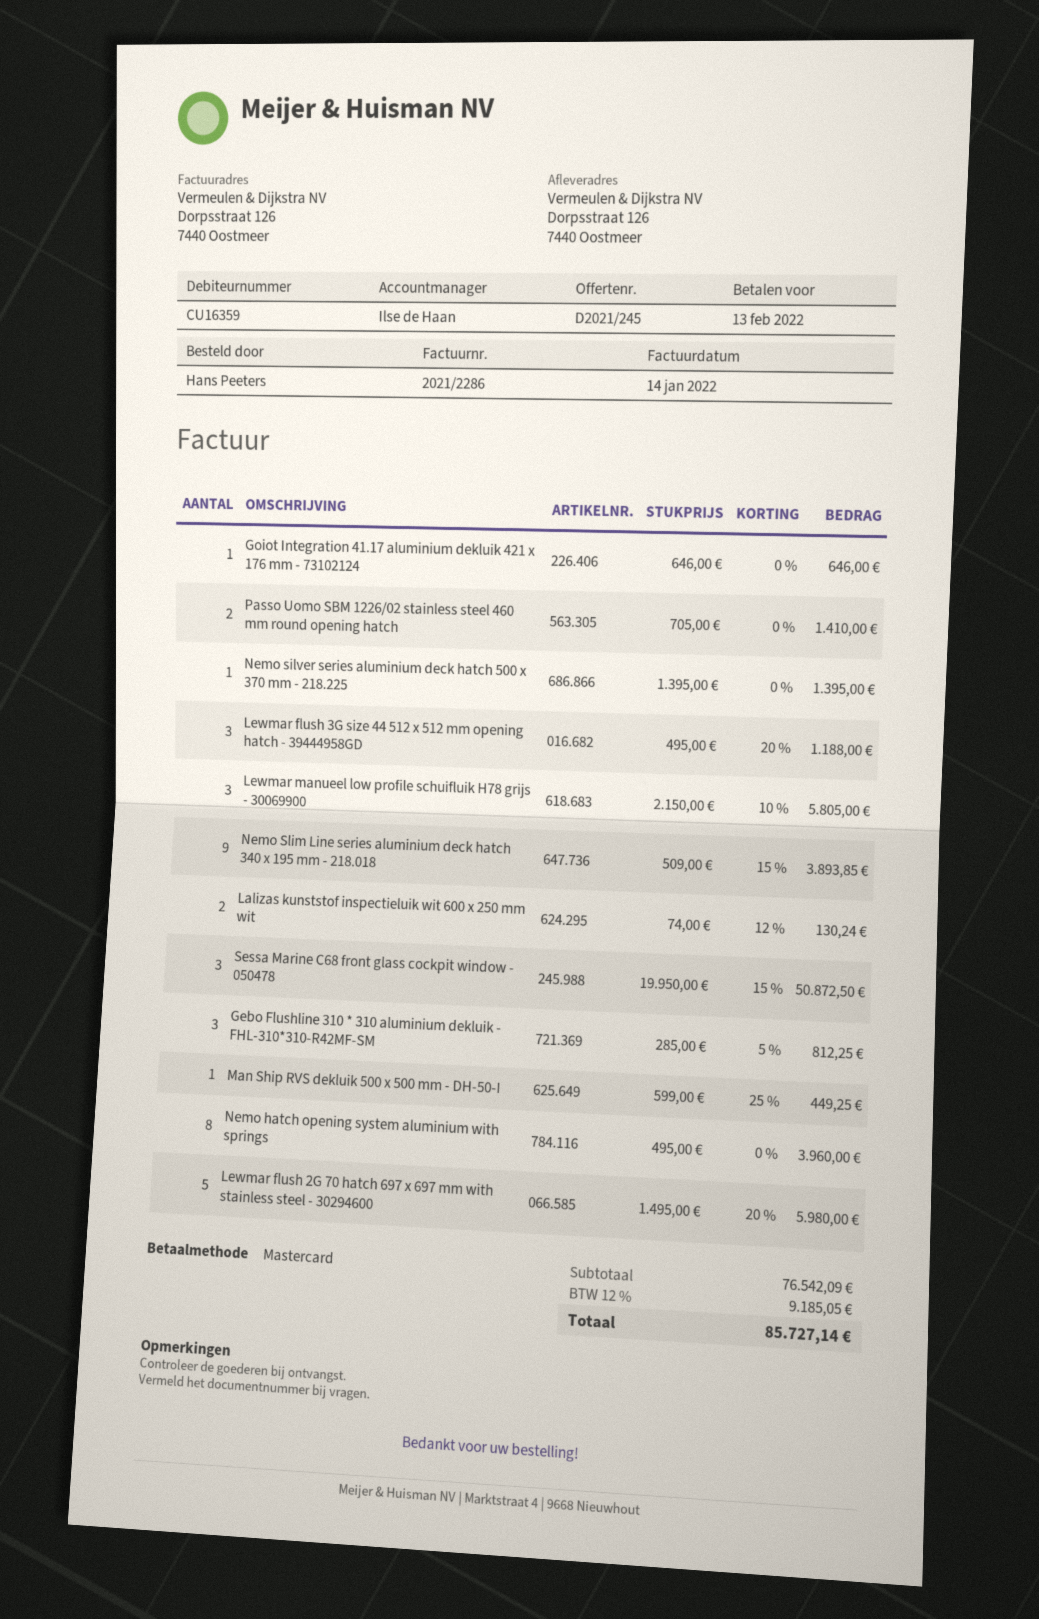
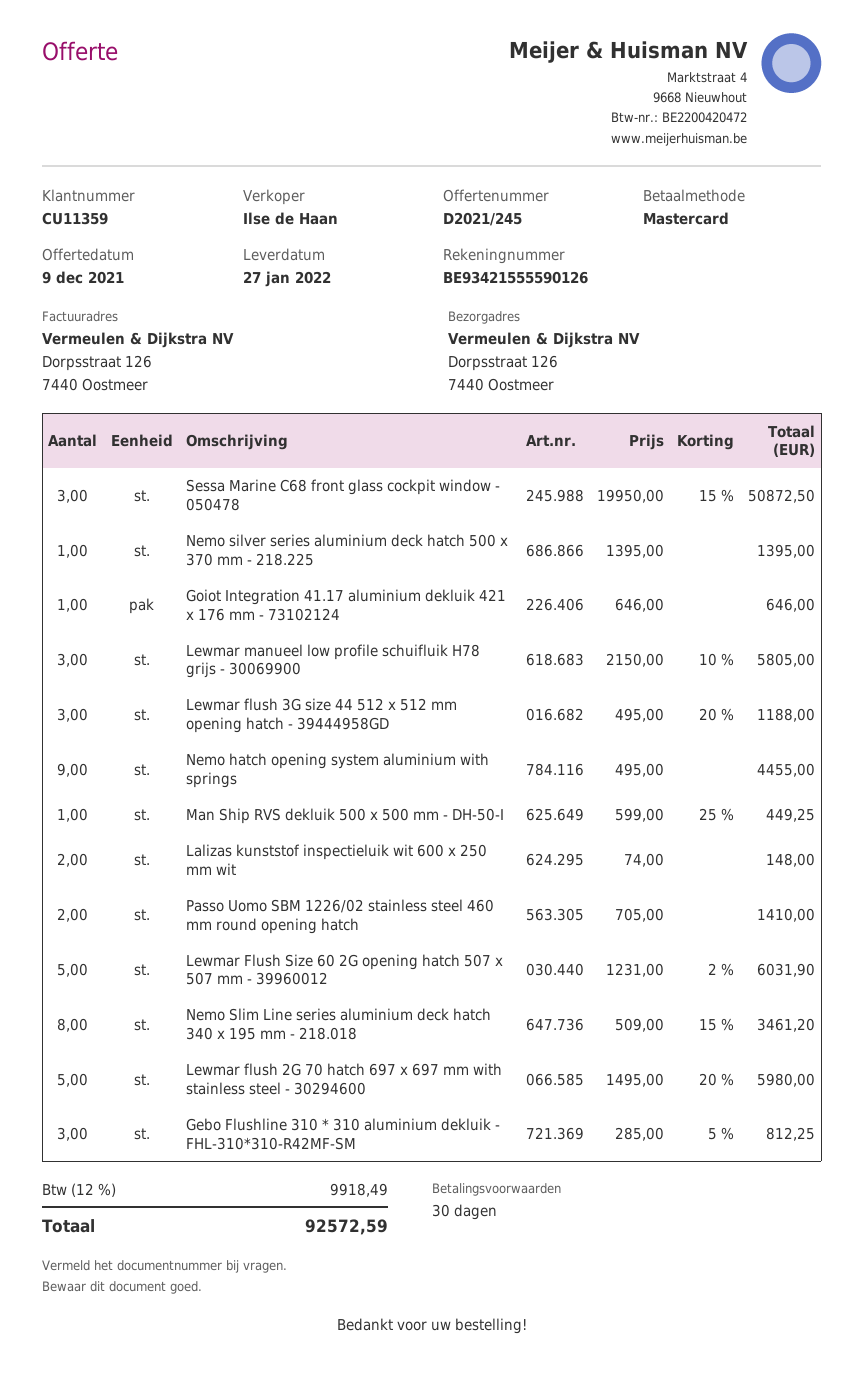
customer number: CU16359 -> CU11359
Nemo Slim Line series aluminium deck hatch 340 x 195 mm - 218.018: 9 x 509.00 - 15% = 3893.85 -> 8 x 509.00 - 15% = 3461.20
Lalizas kunststof inspectieluik wit 600 x 250 mm wit: 2 x 74.00 - 12% = 130.24 -> 2 x 74.00 = 148.00
Nemo hatch opening system aluminium with springs: 8 x 495.00 = 3960.00 -> 9 x 495.00 = 4455.00
Lewmar Flush Size 60 2G opening hatch 507 x 507 mm - 39960012: none -> 5 x 1231.00 - 2% = 6031.90
tax: 12% = 9185.05 -> 12% = 9918.49
total: 85727.14 -> 92572.59

